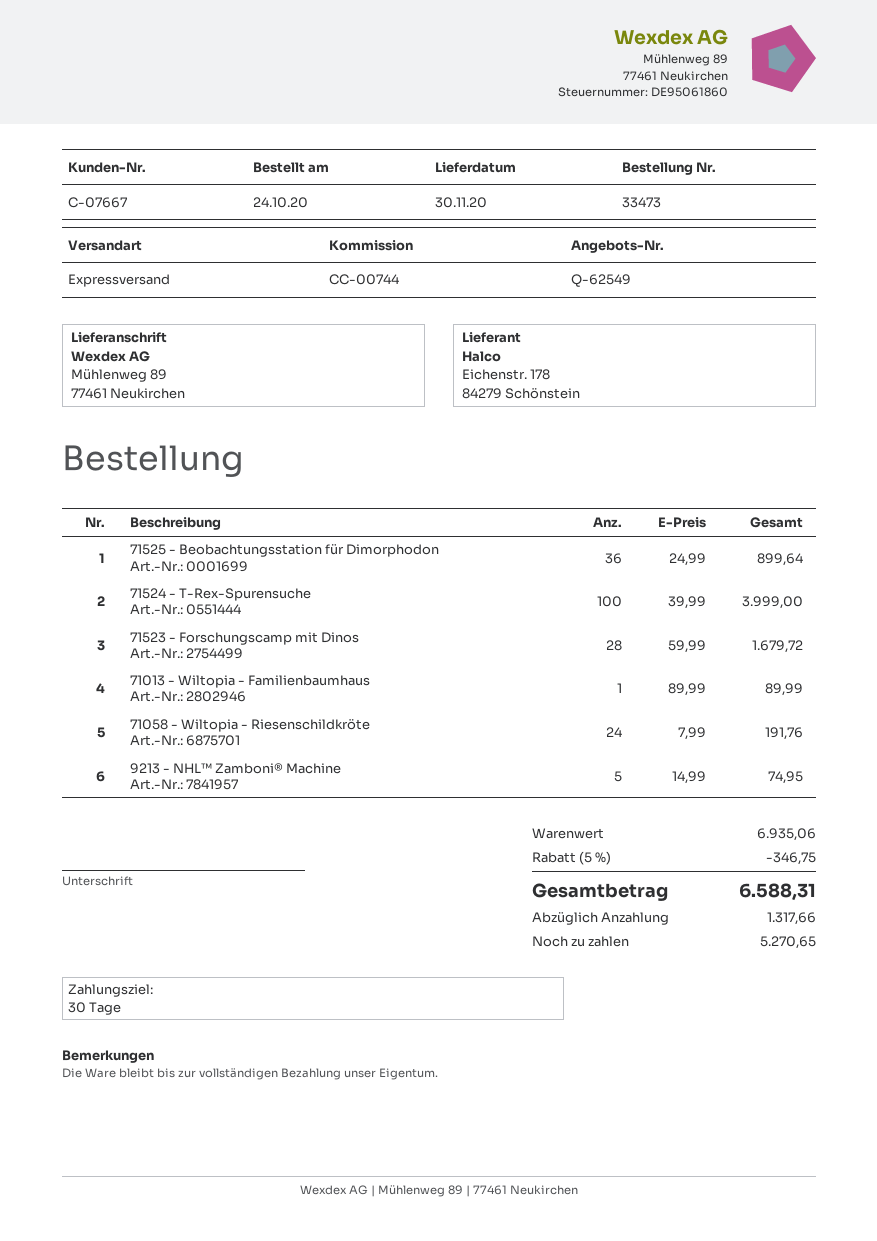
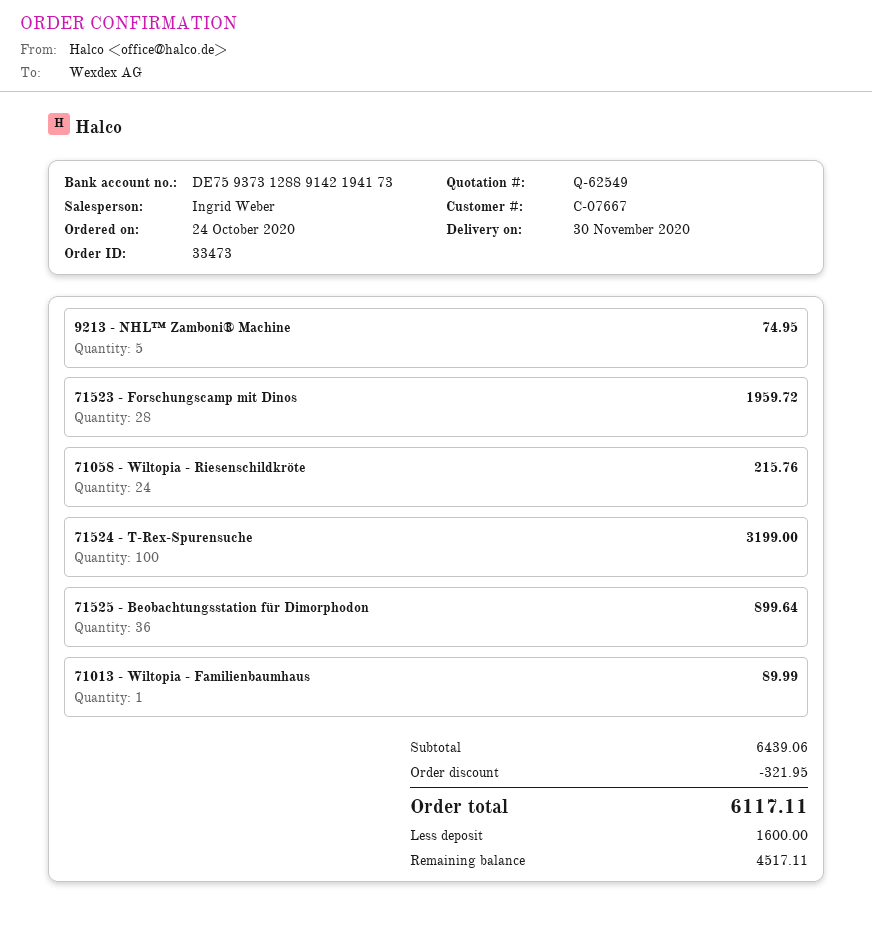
71524 - T-Rex-Spurensuche: 100 for 3999.00 -> 100 for 3199.00
71523 - Forschungscamp mit Dinos: 28 for 1679.72 -> 28 for 1959.72
71058 - Wiltopia - Riesenschildkröte: 24 for 191.76 -> 24 for 215.76
subtotal: 6935.06 -> 6439.06
discount: 346.75 -> 321.95
total: 6588.31 -> 6117.11
deposit: 1317.66 -> 1600.00
balance: 5270.65 -> 4517.11

